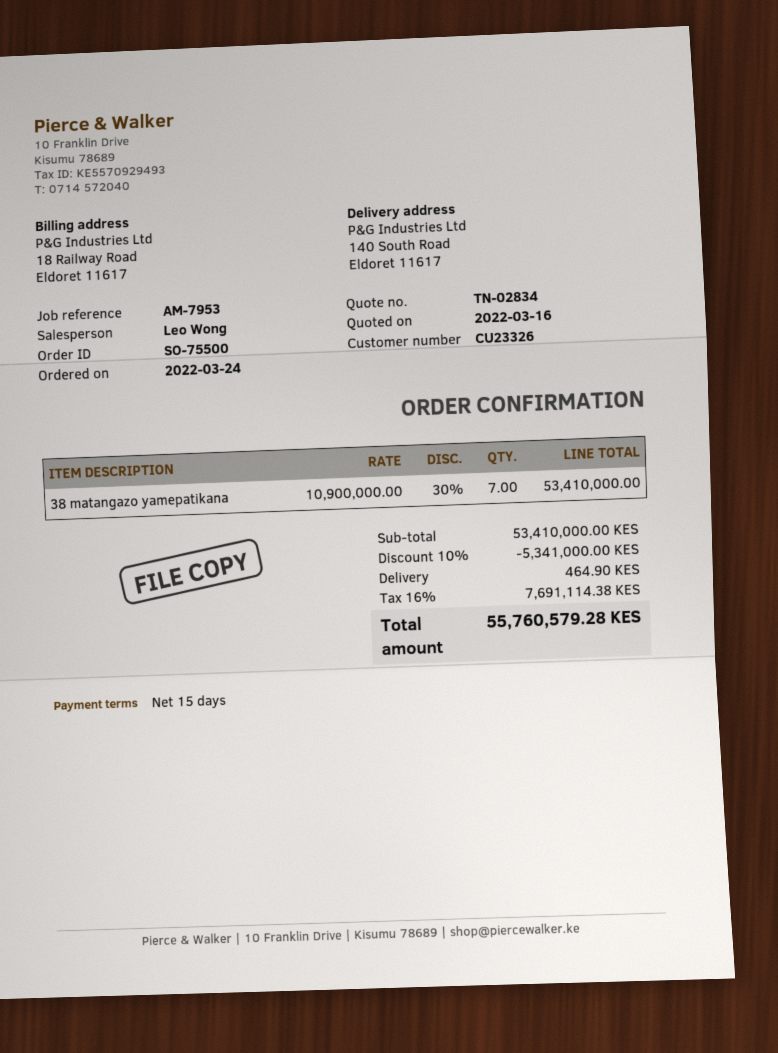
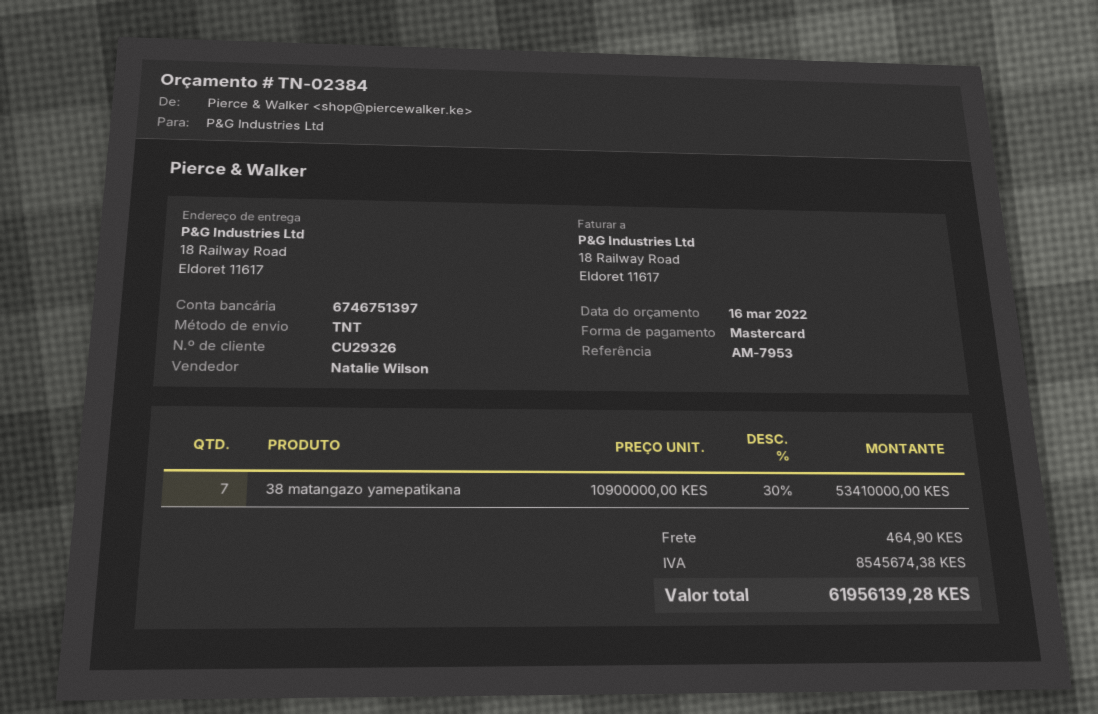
quote number: TN-02834 -> TN-02384
customer number: CU23326 -> CU29326
sales rep: Leo Wong -> Natalie Wilson
ship to: 140 South Road, Eldoret 11617 -> 18 Railway Road, Eldoret 11617
discount: 10% = 5341000.00 -> none
tax: 7691114.38 -> 8545674.38
total: 55760579.28 -> 61956139.28

